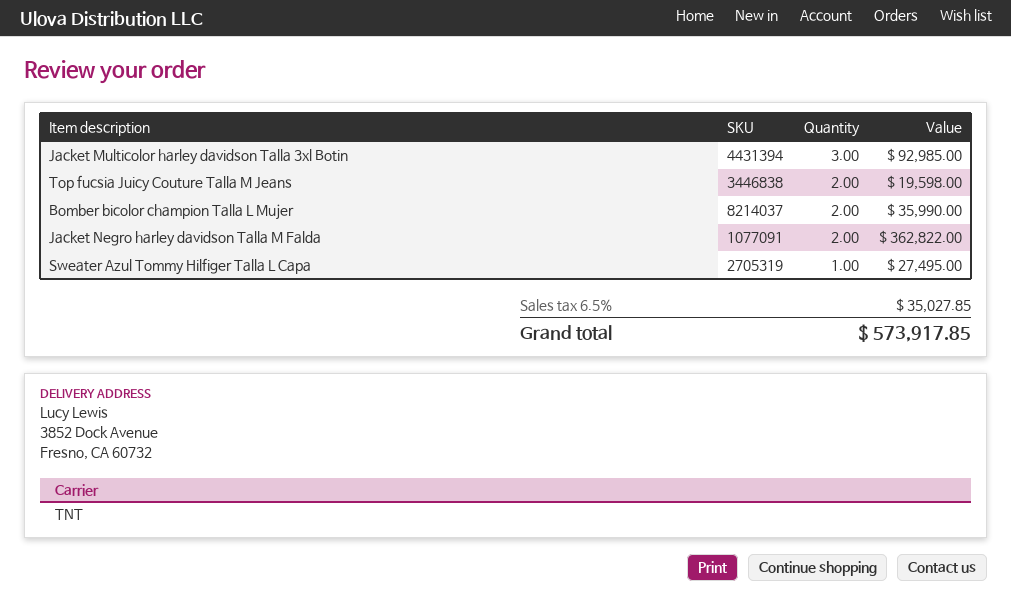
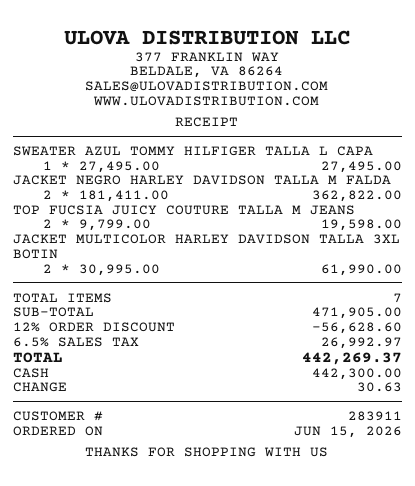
Jacket Multicolor harley davidson Talla 3xl Botin: 3 for 92985.00 -> 2 for 61990.00
Bomber bicolor champion Talla L Mujer: 2 for 35990.00 -> none
discount: none -> 12% = 56628.60
tax: 6.5% = 35027.85 -> 6.5% = 26992.97
total: 573917.85 -> 442269.37

